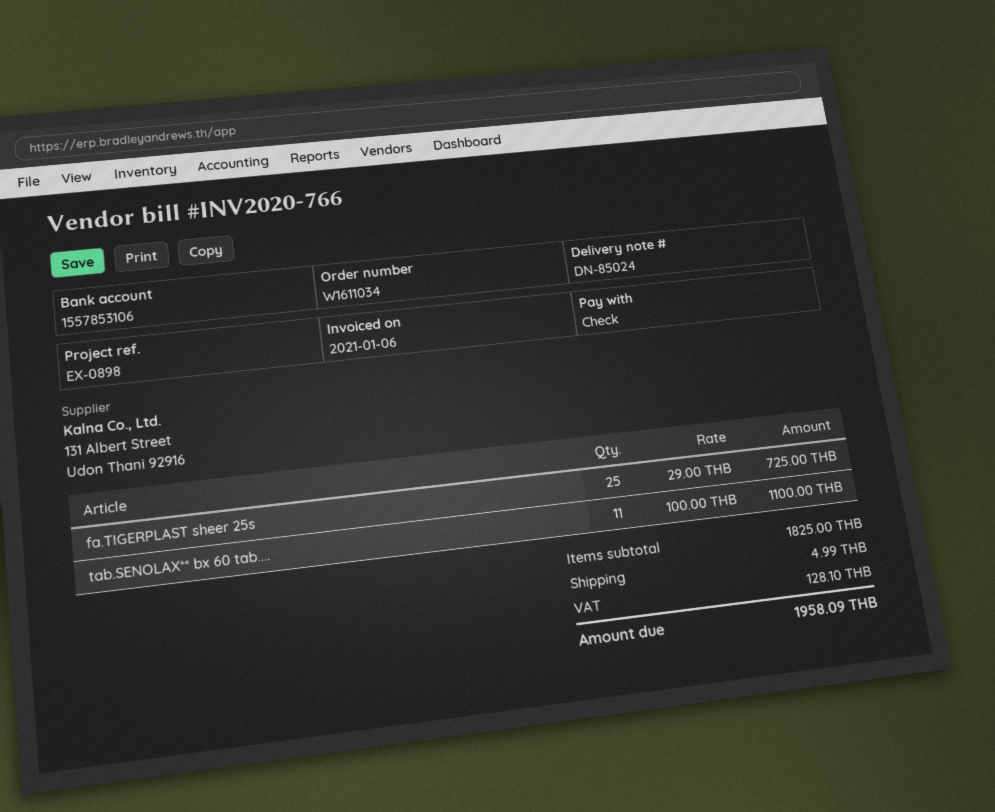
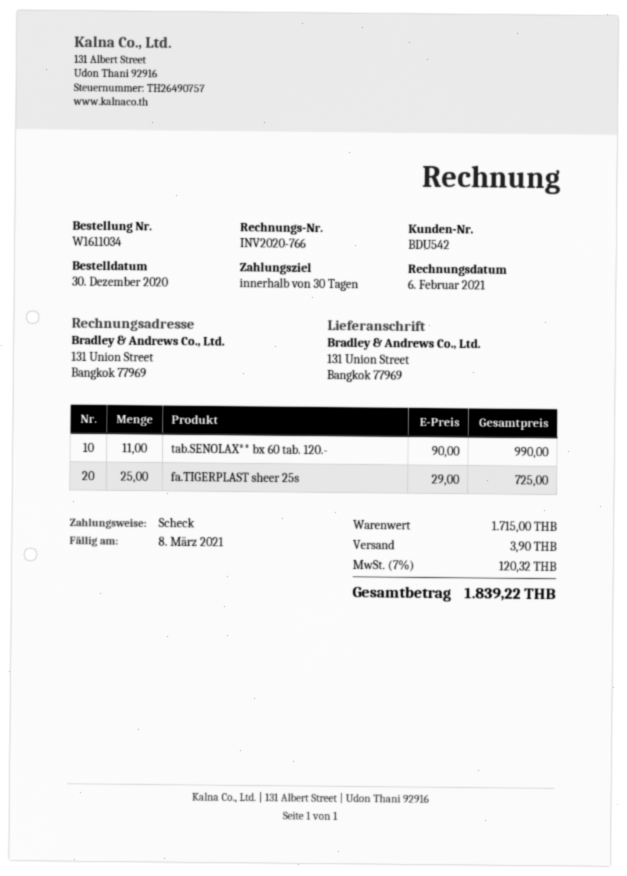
invoice date: 2021-01-06 -> 2021-02-06
tab.SENOLAX** bx 60 tab....: 11 x 100.00 = 1100.00 -> 11 x 90.00 = 990.00
subtotal: 1825.00 -> 1715.00
shipping: 4.99 -> 3.90
tax: 128.10 -> 120.32
total: 1958.09 -> 1839.22

